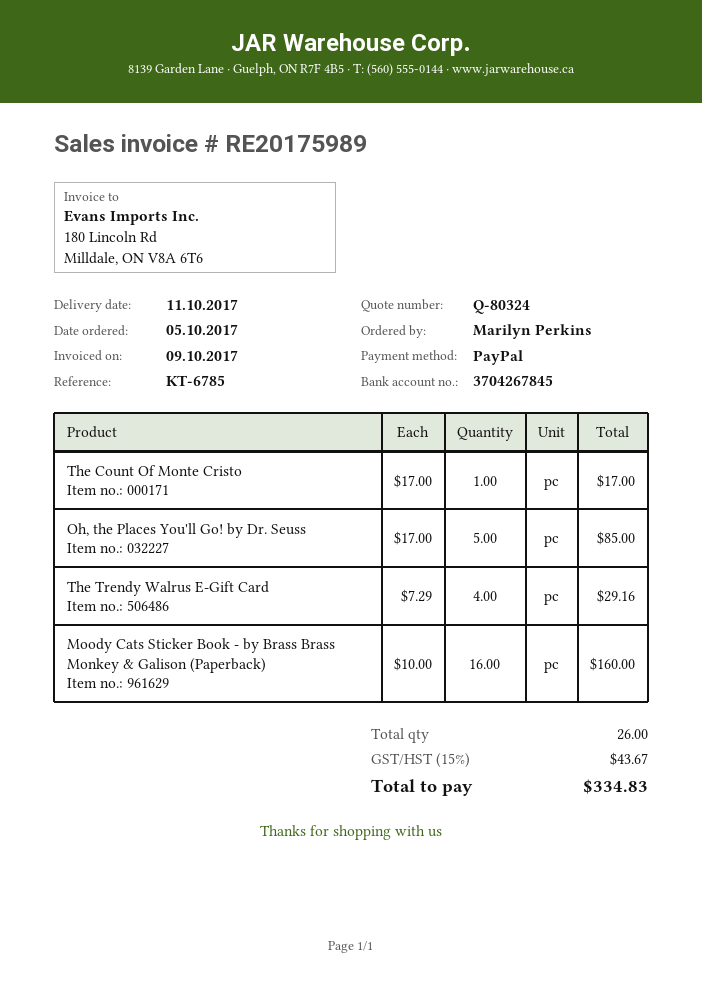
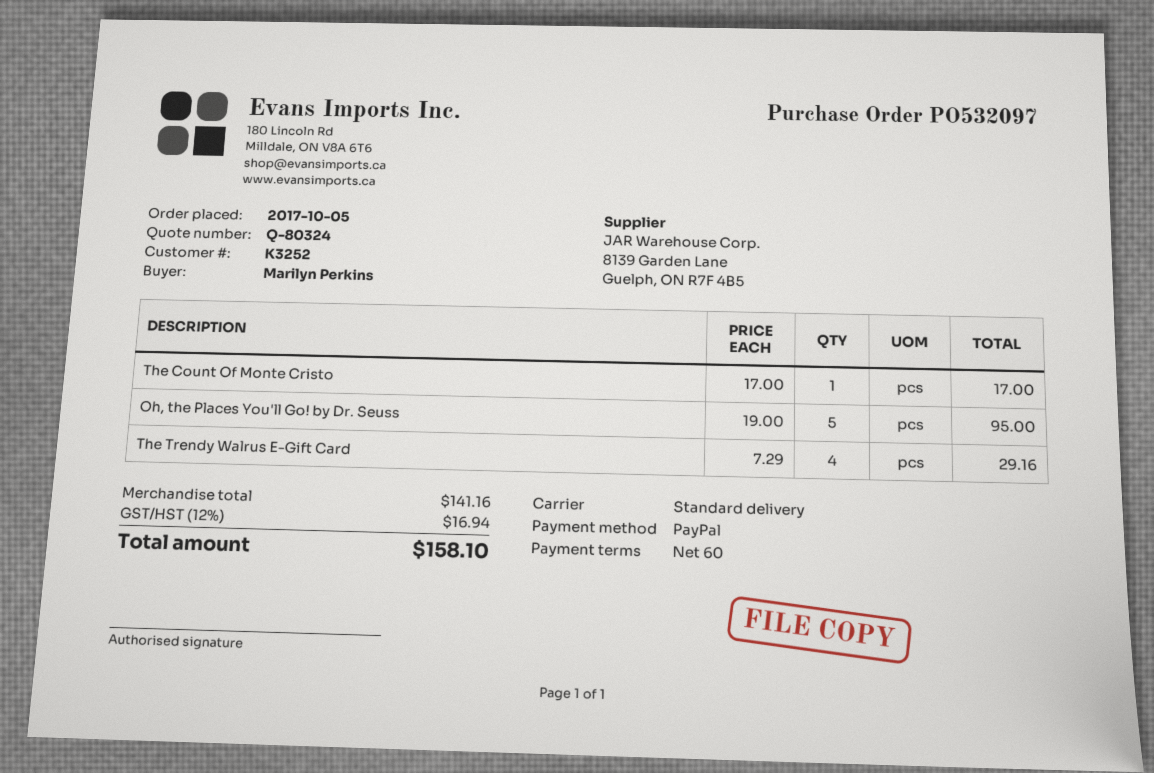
Oh, the Places You'll Go! by Dr. Seuss: 5 x 17.00 = 85.00 -> 5 x 19.00 = 95.00
Moody Cats Sticker Book - by Brass Brass Monkey & Galison (Paperback): 16 x 10.00 = 160.00 -> none
tax: 15% = 43.67 -> 12% = 16.94
total: 334.83 -> 158.10

